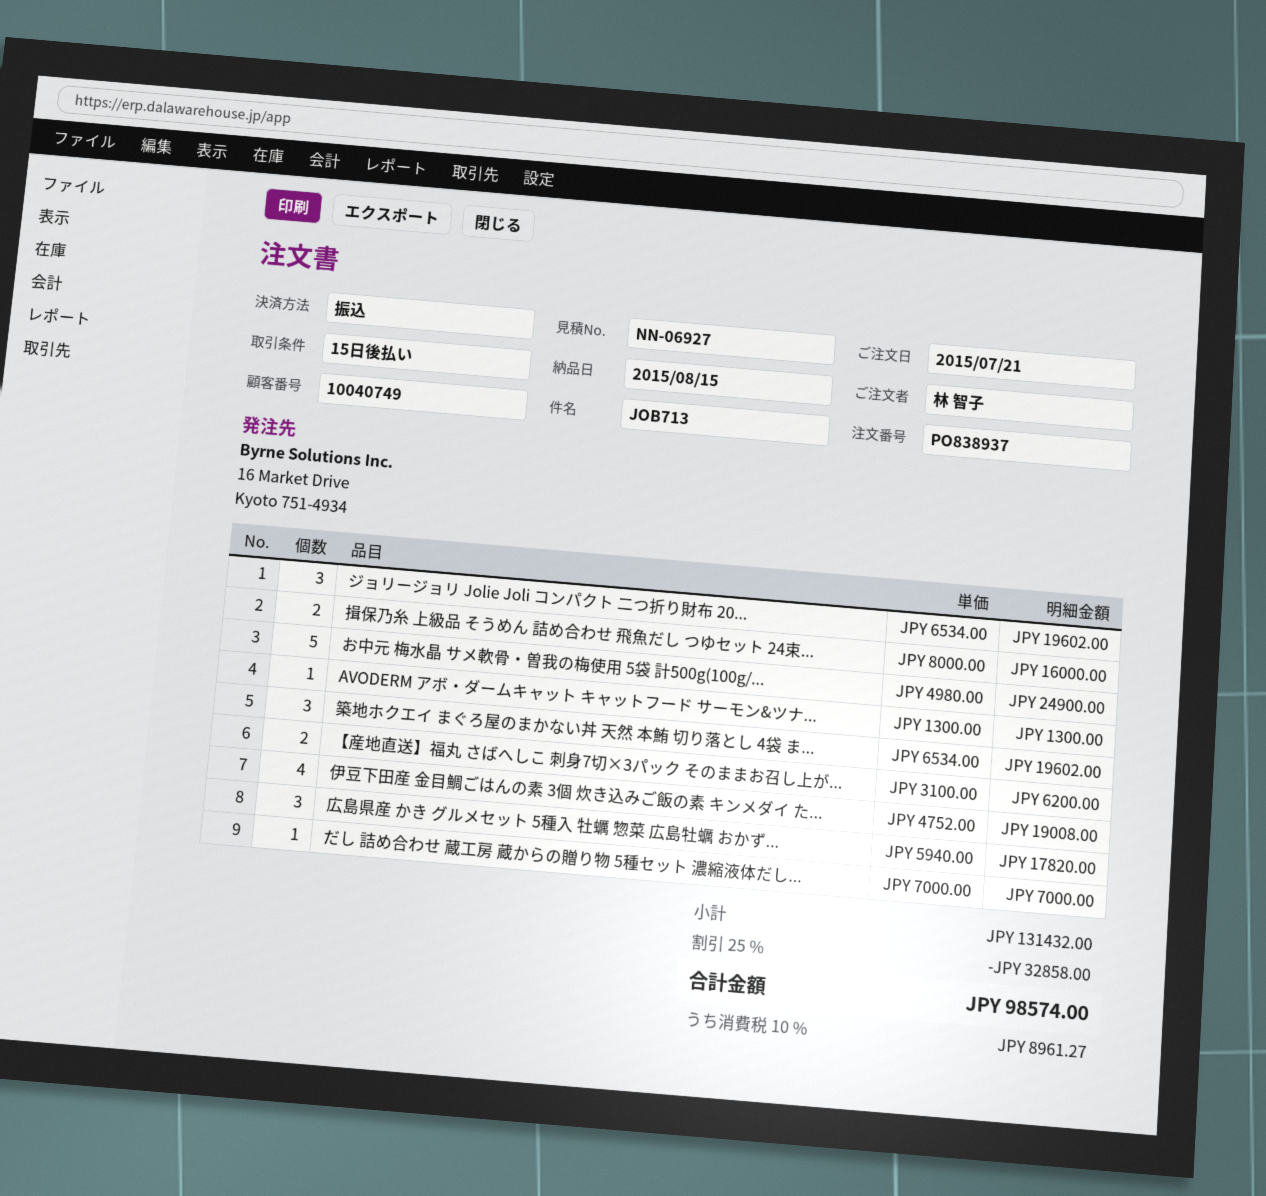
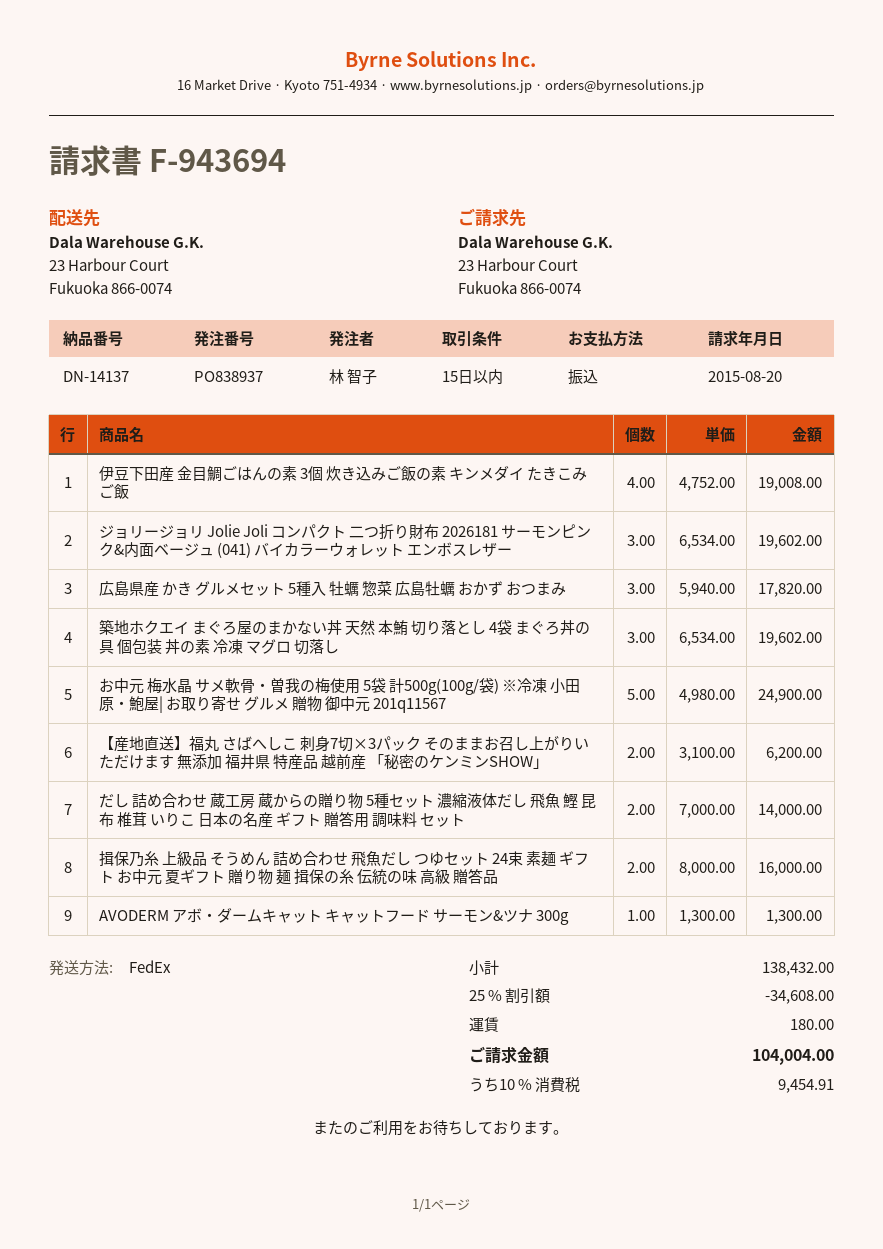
だし 詰め合わせ 蔵工房 蔵からの贈り物 5種セット 濃縮液体だし...: 1 x 7000.00 = 7000.00 -> 2 x 7000.00 = 14000.00
subtotal: 131432.00 -> 138432.00
discount: 25% = 32858.00 -> 25% = 34608.00
shipping: none -> 180.00
tax: 10% = 8961.27 -> 10% = 9454.91
total: 98574.00 -> 104004.00

